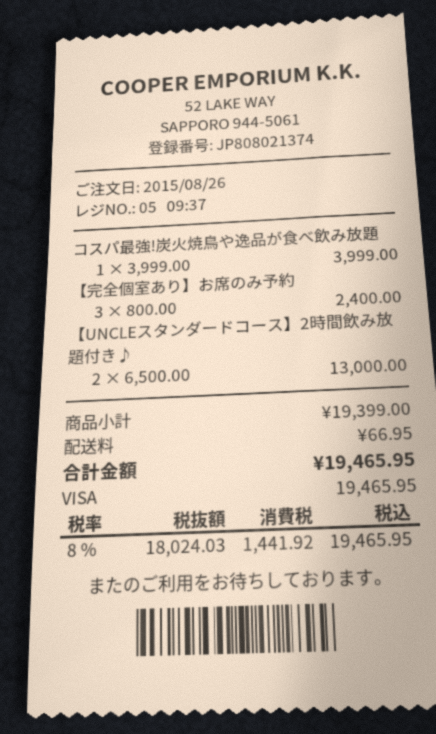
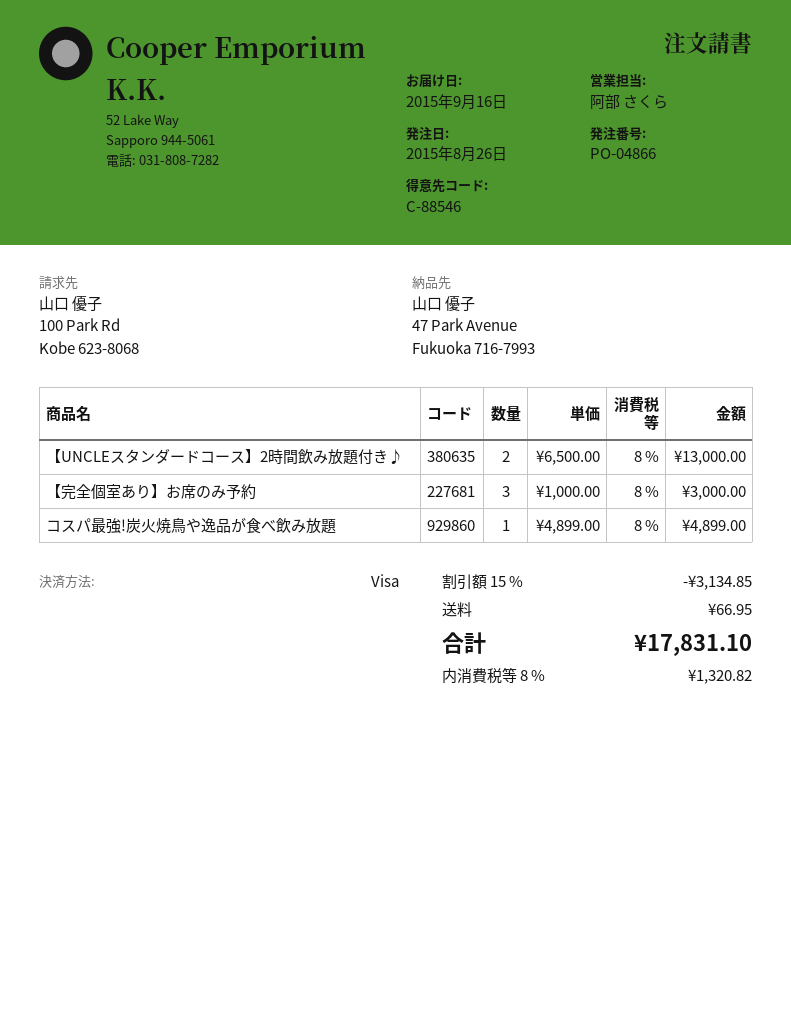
コスパ最強!炭火焼鳥や逸品が食べ飲み放題: 1 x 3999.00 = 3999.00 -> 1 x 4899.00 = 4899.00
【完全個室あり】お席のみ予約: 3 x 800.00 = 2400.00 -> 3 x 1000.00 = 3000.00
discount: none -> 15% = 3134.85
tax: 8% = 1441.92 -> 8% = 1320.82
total: 19465.95 -> 17831.10

